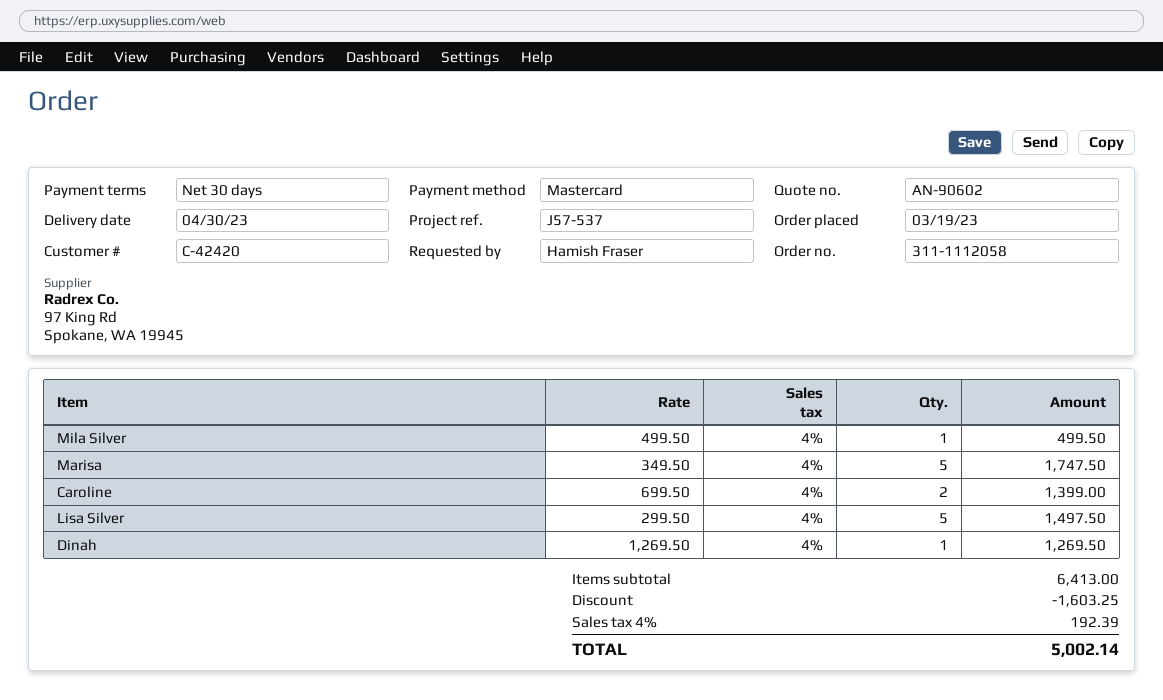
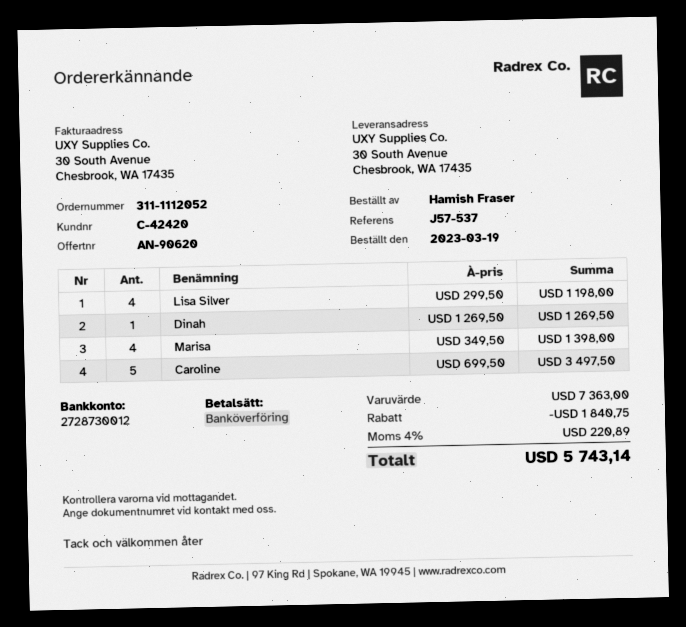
quote number: AN-90602 -> AN-90620
order number: 311-1112058 -> 311-1112052
payment method: Mastercard -> bank transfer
Mila Silver: 1 x 499.50 = 499.50 -> none
Marisa: 5 x 349.50 = 1747.50 -> 4 x 349.50 = 1398.00
Caroline: 2 x 699.50 = 1399.00 -> 5 x 699.50 = 3497.50
Lisa Silver: 5 x 299.50 = 1497.50 -> 4 x 299.50 = 1198.00
subtotal: 6413.00 -> 7363.00
discount: 1603.25 -> 1840.75
tax: 4% = 192.39 -> 4% = 220.89
total: 5002.14 -> 5743.14

